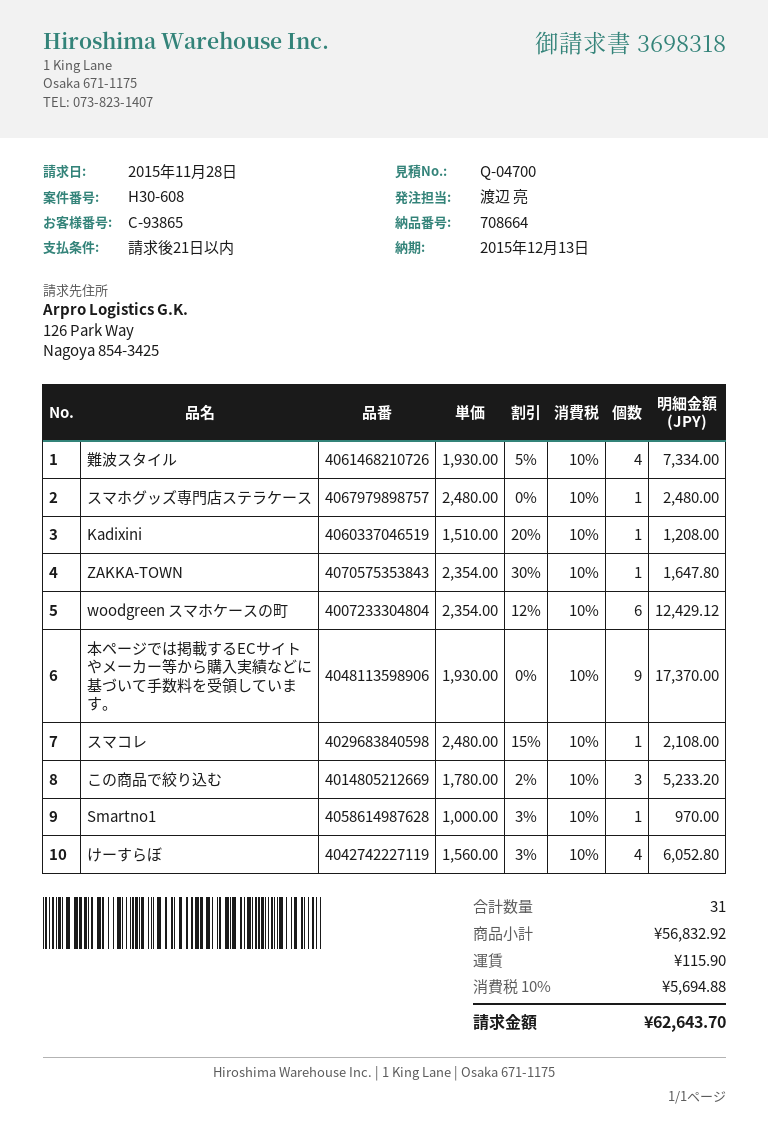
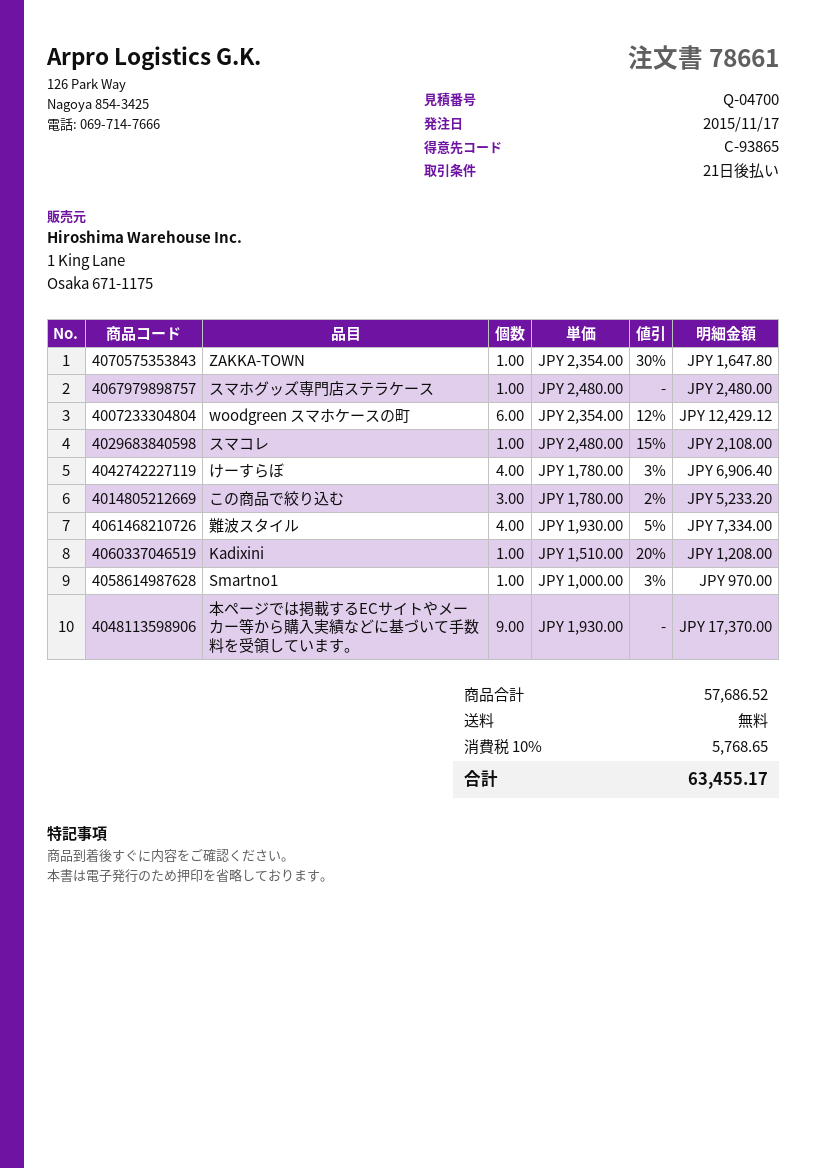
けーすらぼ: 4 x 1560.00 - 3% = 6052.80 -> 4 x 1780.00 - 3% = 6906.40
subtotal: 56832.92 -> 57686.52
shipping: 115.90 -> 0.00
tax: 10% = 5694.88 -> 10% = 5768.65
total: 62643.70 -> 63455.17

